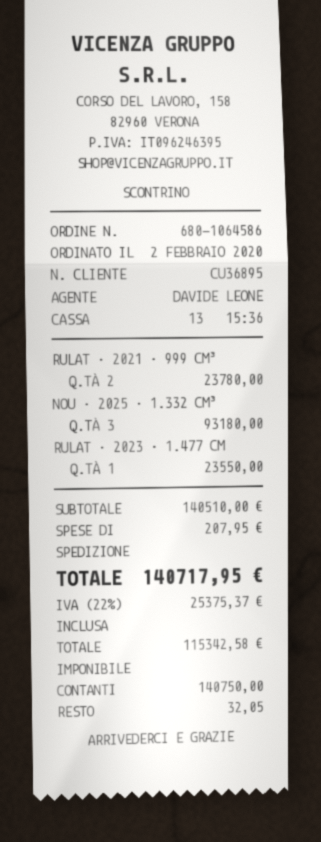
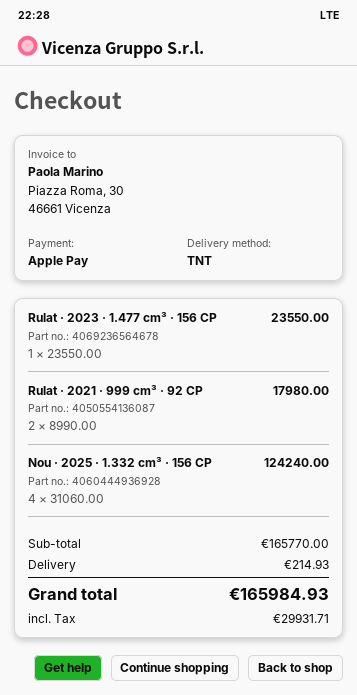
payment method: cash -> Apple Pay
RULAT · 2021 · 999 CM³: 2 for 23780.00 -> 2 for 17980.00
NOU · 2025 · 1.332 CM³: 3 for 93180.00 -> 4 for 124240.00
subtotal: 140510.00 -> 165770.00
shipping: 207.95 -> 214.93
tax: 25375.37 -> 29931.71
total: 140717.95 -> 165984.93

